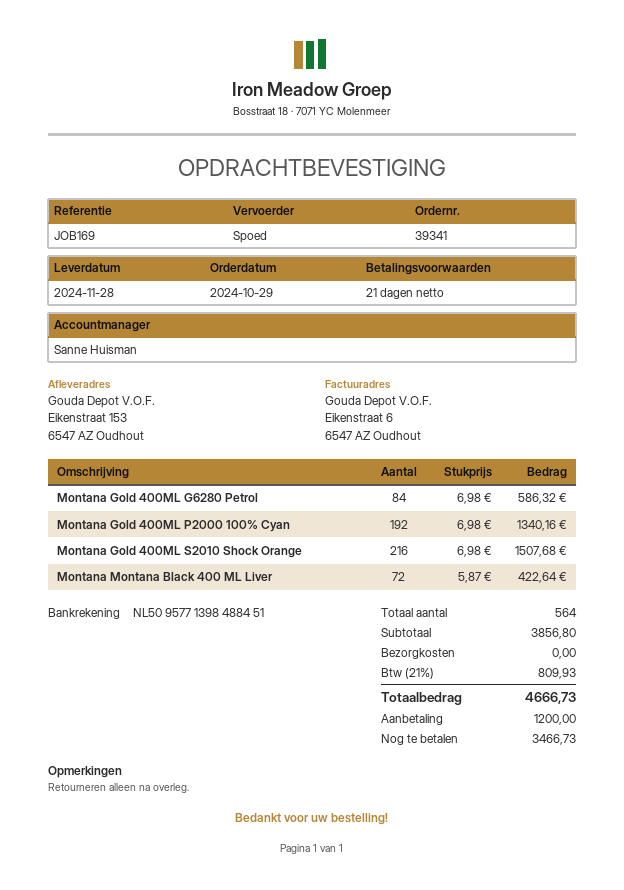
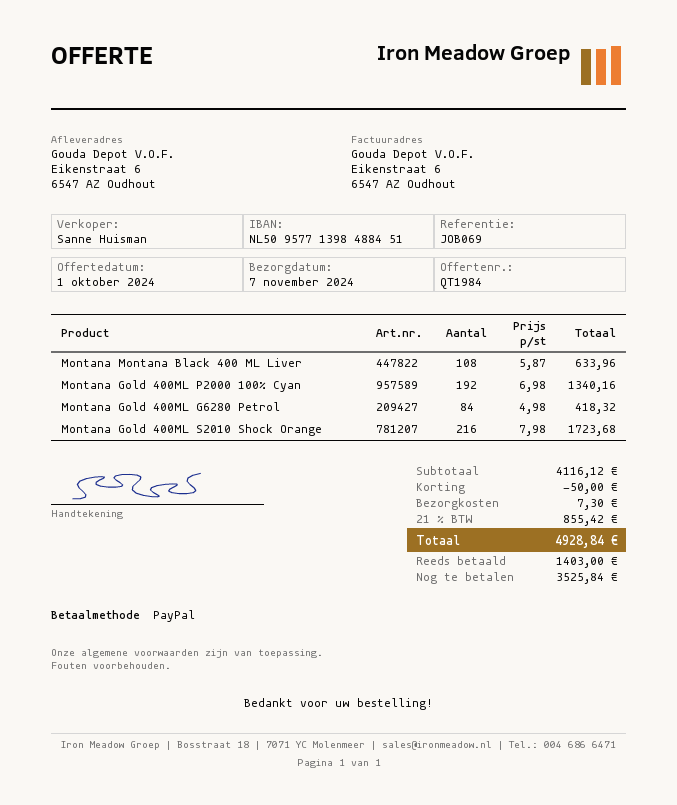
delivery date: 2024-11-28 -> 2024-11-07
reference: JOB169 -> JOB069
ship to: Eikenstraat 153, 6547 AZ Oudhout -> Eikenstraat 6, 6547 AZ Oudhout
Montana Gold 400ML G6280 Petrol: 84 x 6.98 = 586.32 -> 84 x 4.98 = 418.32
Montana Gold 400ML S2010 Shock Orange: 216 x 6.98 = 1507.68 -> 216 x 7.98 = 1723.68
Montana Montana Black 400 ML Liver: 72 x 5.87 = 422.64 -> 108 x 5.87 = 633.96
subtotal: 3856.80 -> 4116.12
discount: none -> 50.00
shipping: 0.00 -> 7.30
tax: 21% = 809.93 -> 21% = 855.42
total: 4666.73 -> 4928.84
deposit: 1200.00 -> 1403.00
balance: 3466.73 -> 3525.84

